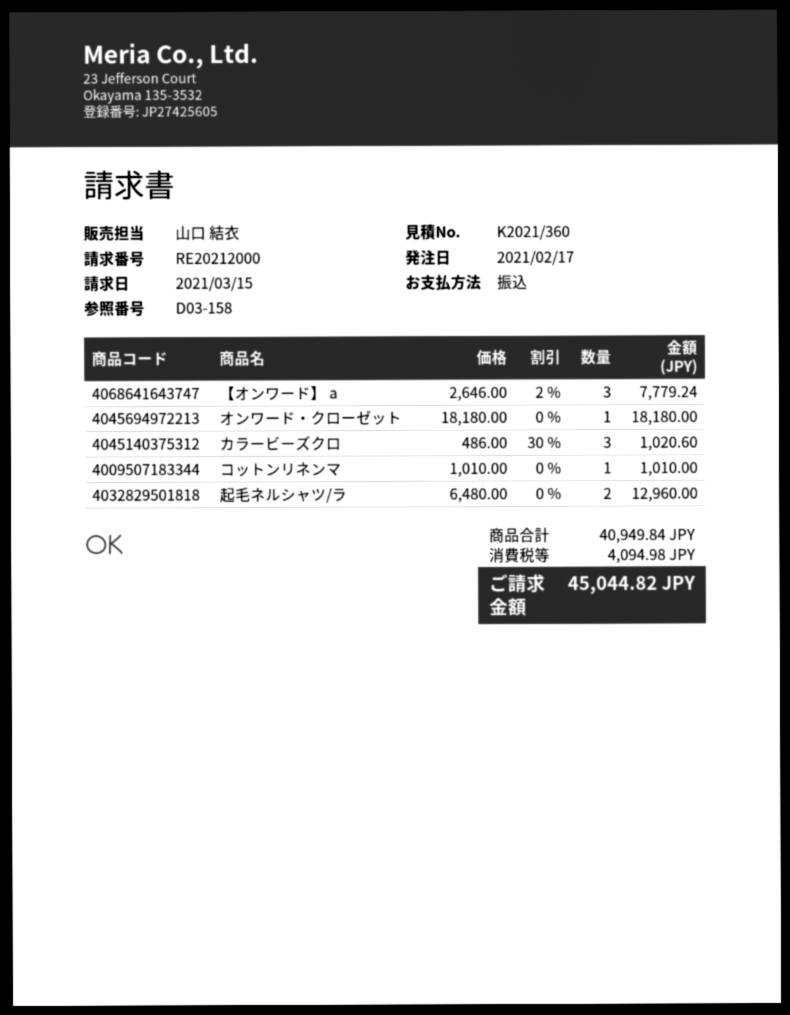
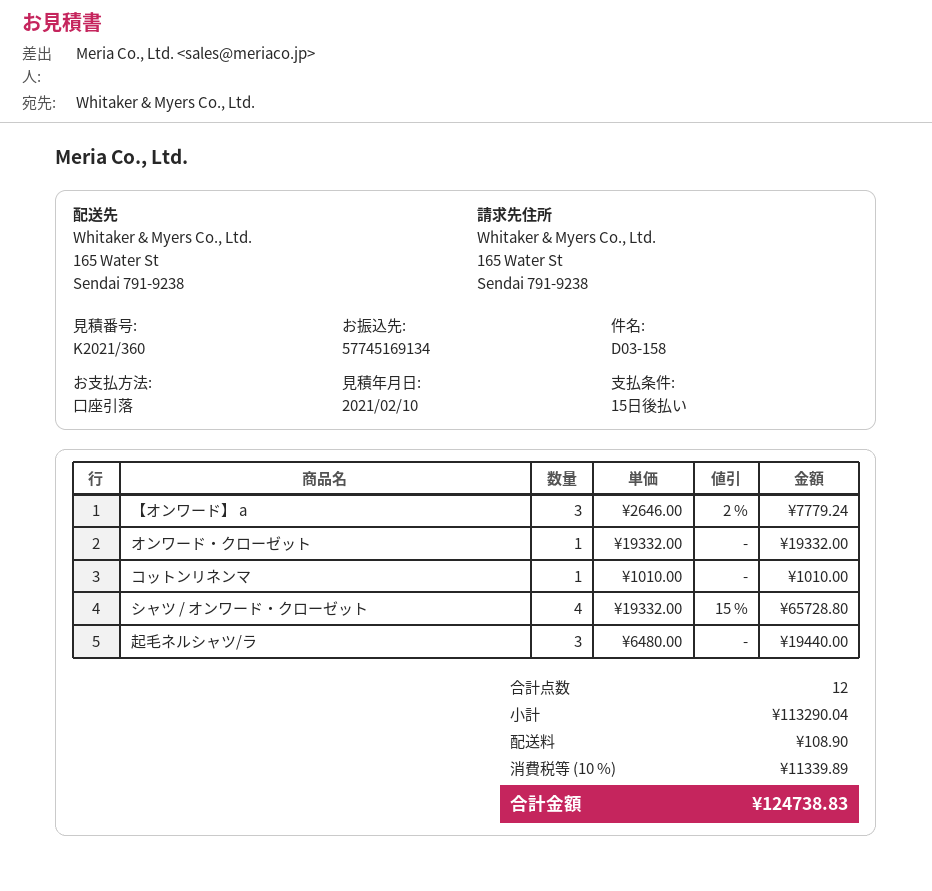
payment method: bank transfer -> direct debit
オンワード・クローゼット: 1 x 18180.00 = 18180.00 -> 1 x 19332.00 = 19332.00
カラービーズクロ: 3 x 486.00 - 30% = 1020.60 -> none
起毛ネルシャツ/ラ: 2 x 6480.00 = 12960.00 -> 3 x 6480.00 = 19440.00
シャツ / オンワード・クローゼット: none -> 4 x 19332.00 - 15% = 65728.80
subtotal: 40949.84 -> 113290.04
shipping: none -> 108.90
tax: 4094.98 -> 11339.89
total: 45044.82 -> 124738.83

